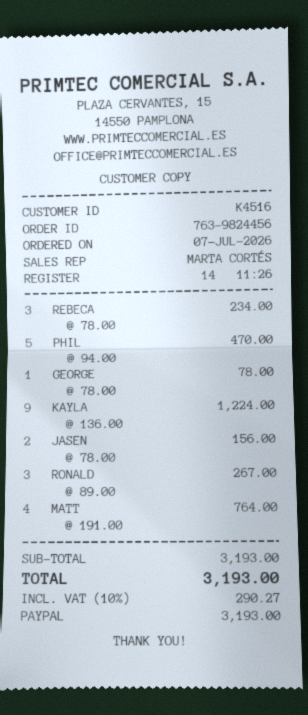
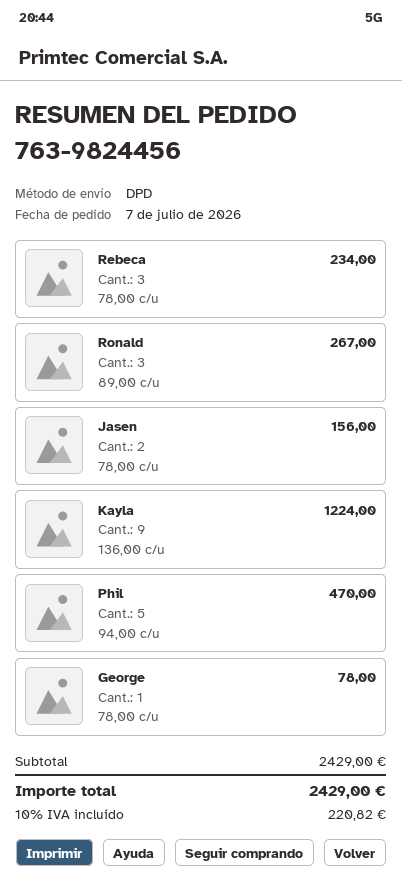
MATT: 4 x 191.00 = 764.00 -> none
subtotal: 3193.00 -> 2429.00
tax: 10% = 290.27 -> 10% = 220.82
total: 3193.00 -> 2429.00

